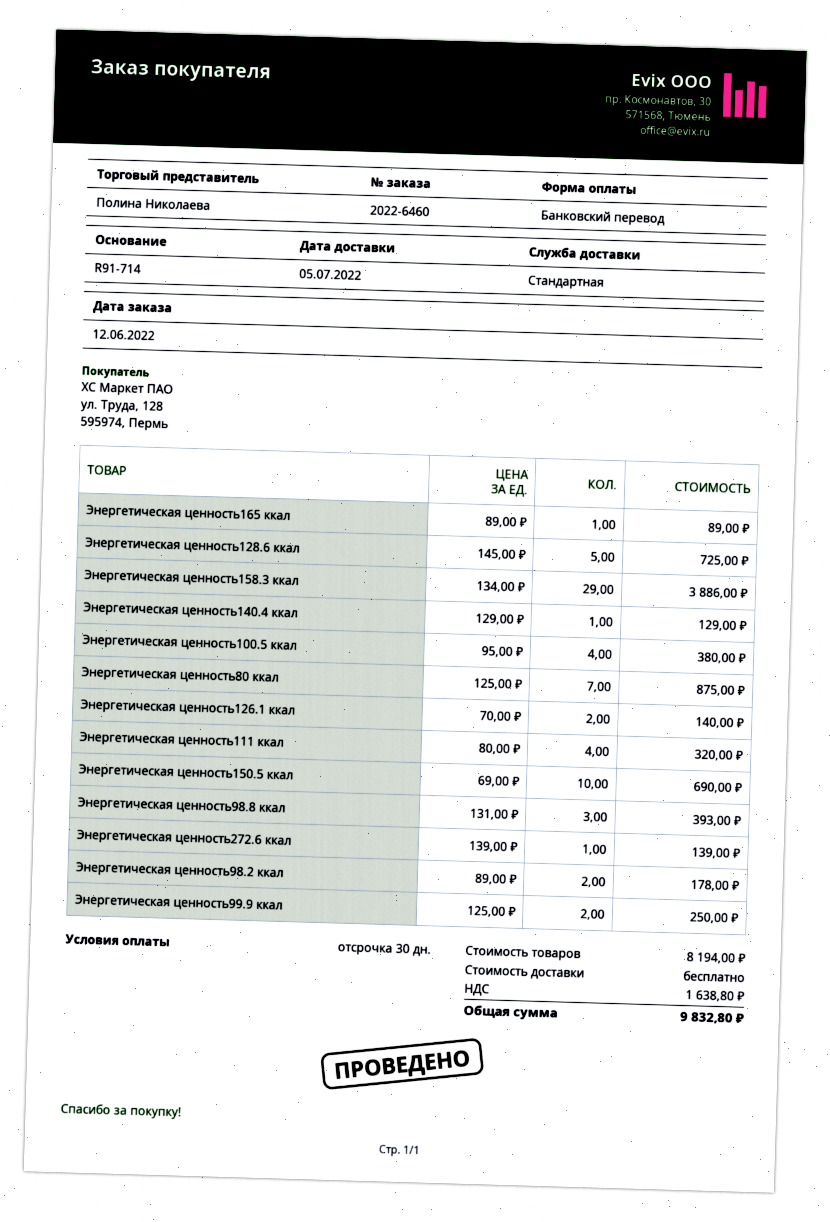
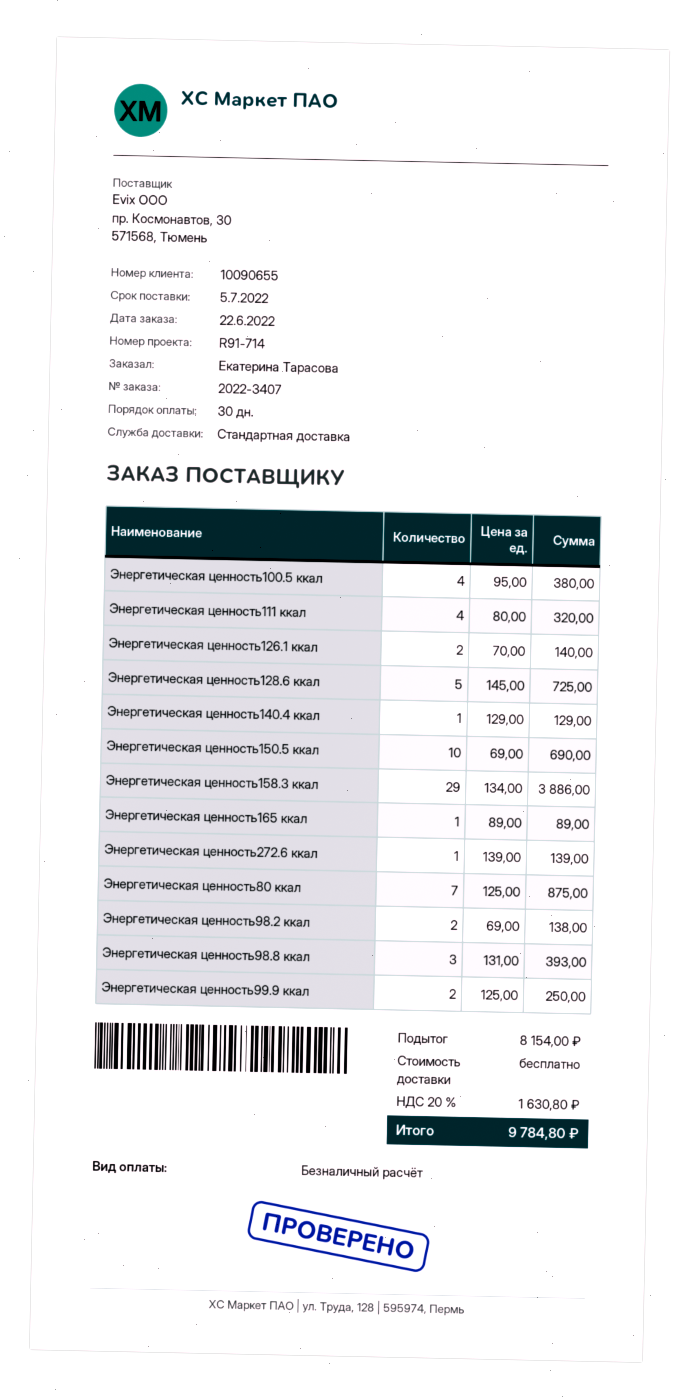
order number: 2022-6460 -> 2022-3407
order date: 2022-06-12 -> 2022-06-22
Энергетическая ценность98.2 ккал: 2 x 89.00 = 178.00 -> 2 x 69.00 = 138.00
subtotal: 8194.00 -> 8154.00
tax: 1638.80 -> 1630.80
total: 9832.80 -> 9784.80

